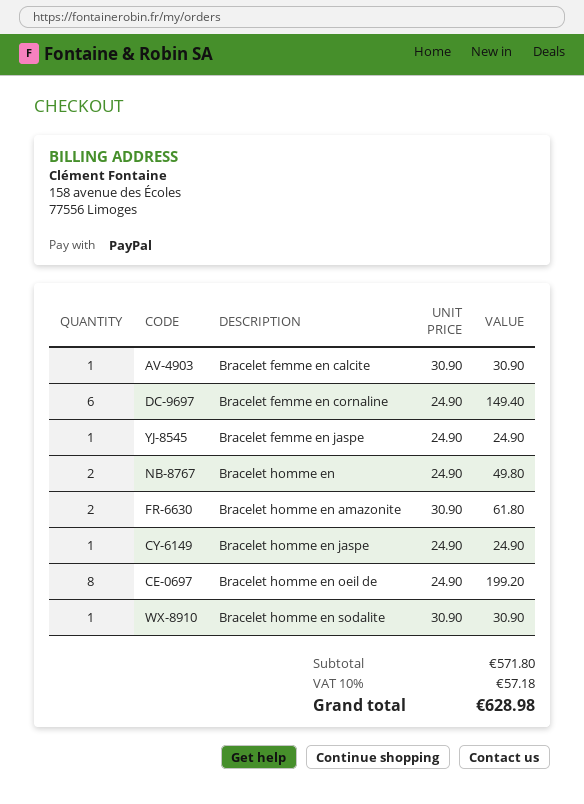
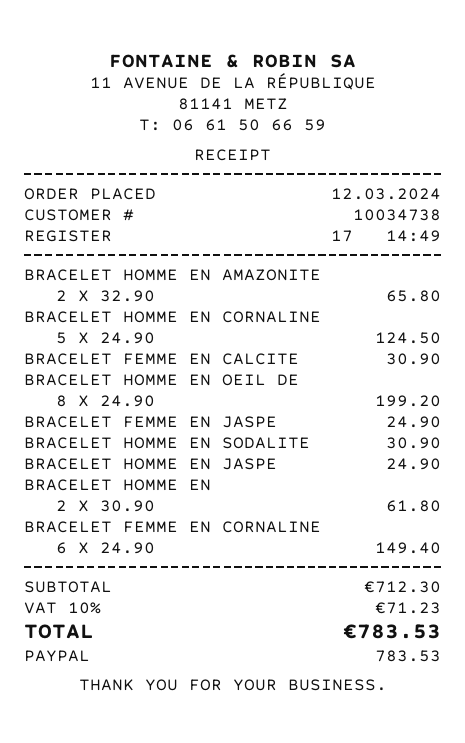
Bracelet homme en: 2 x 24.90 = 49.80 -> 2 x 30.90 = 61.80
Bracelet homme en amazonite: 2 x 30.90 = 61.80 -> 2 x 32.90 = 65.80
BRACELET HOMME EN CORNALINE: none -> 5 x 24.90 = 124.50
subtotal: 571.80 -> 712.30
tax: 10% = 57.18 -> 10% = 71.23
total: 628.98 -> 783.53

